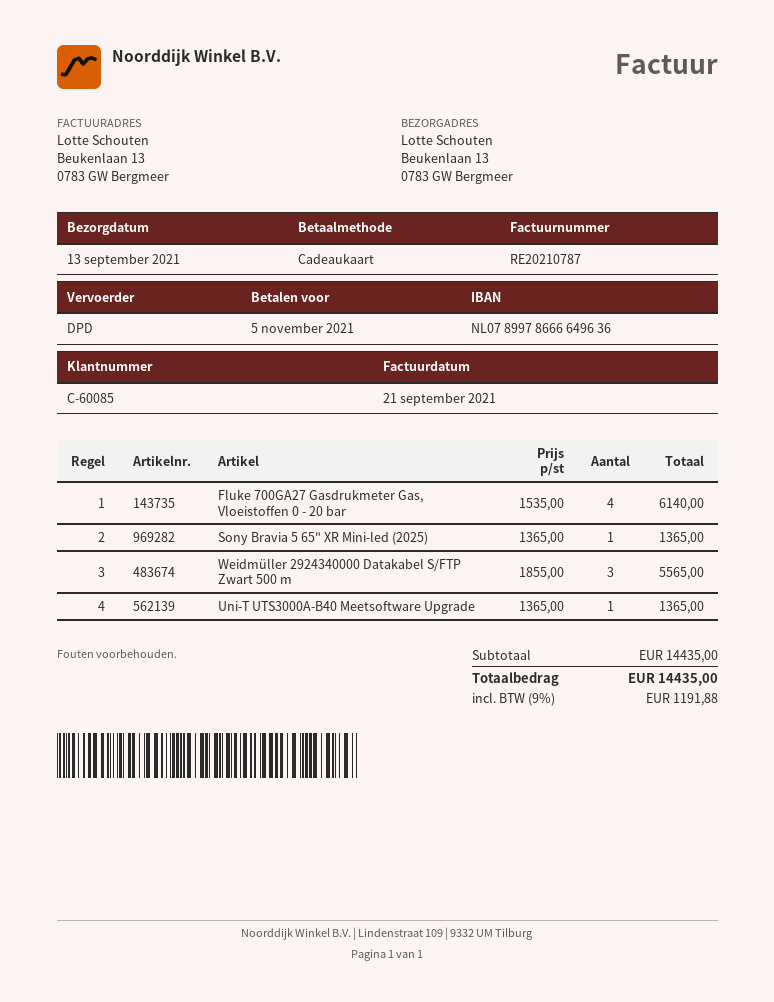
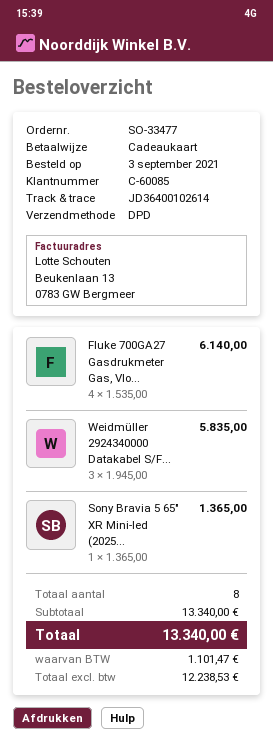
Weidmüller 2924340000 Datakabel S/FTP Zwart 500 m: 3 x 1855.00 = 5565.00 -> 3 x 1945.00 = 5835.00
Uni-T UTS3000A-B40 Meetsoftware Upgrade: 1 x 1365.00 = 1365.00 -> none
subtotal: 14435.00 -> 13340.00
tax: 1191.88 -> 1101.47
total: 14435.00 -> 13340.00

